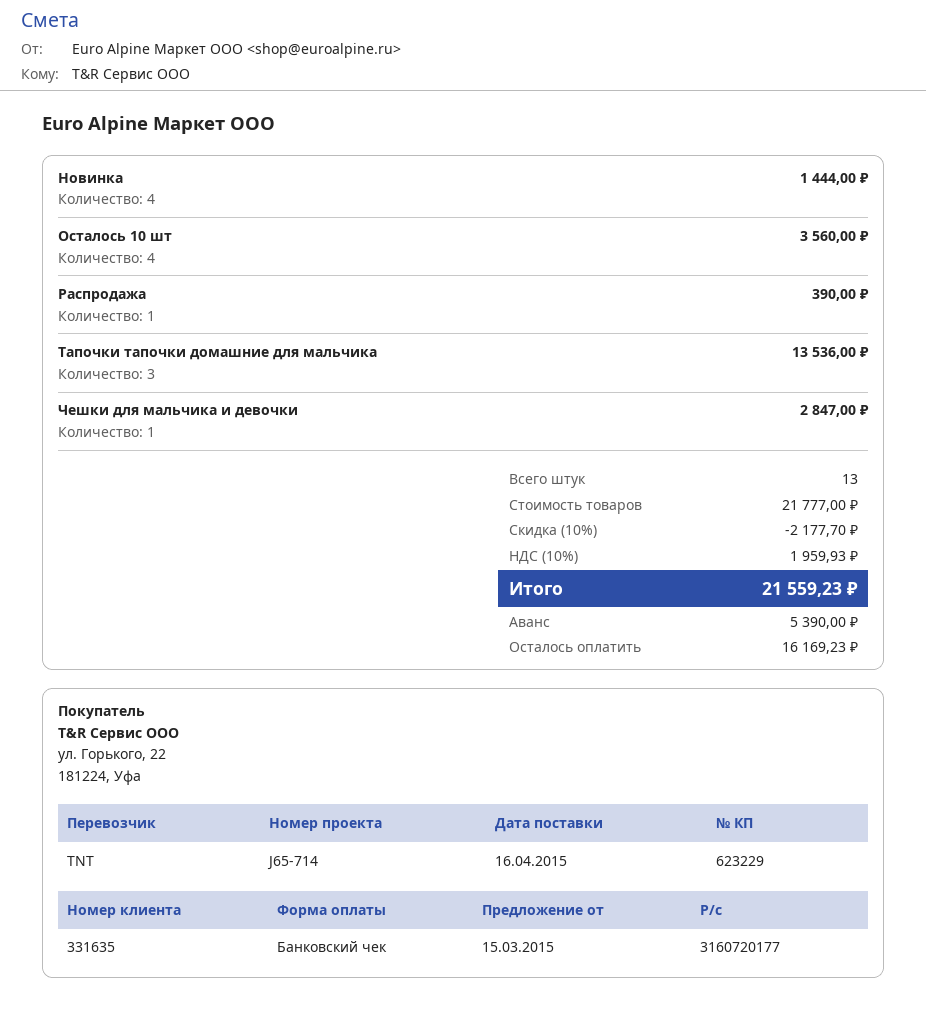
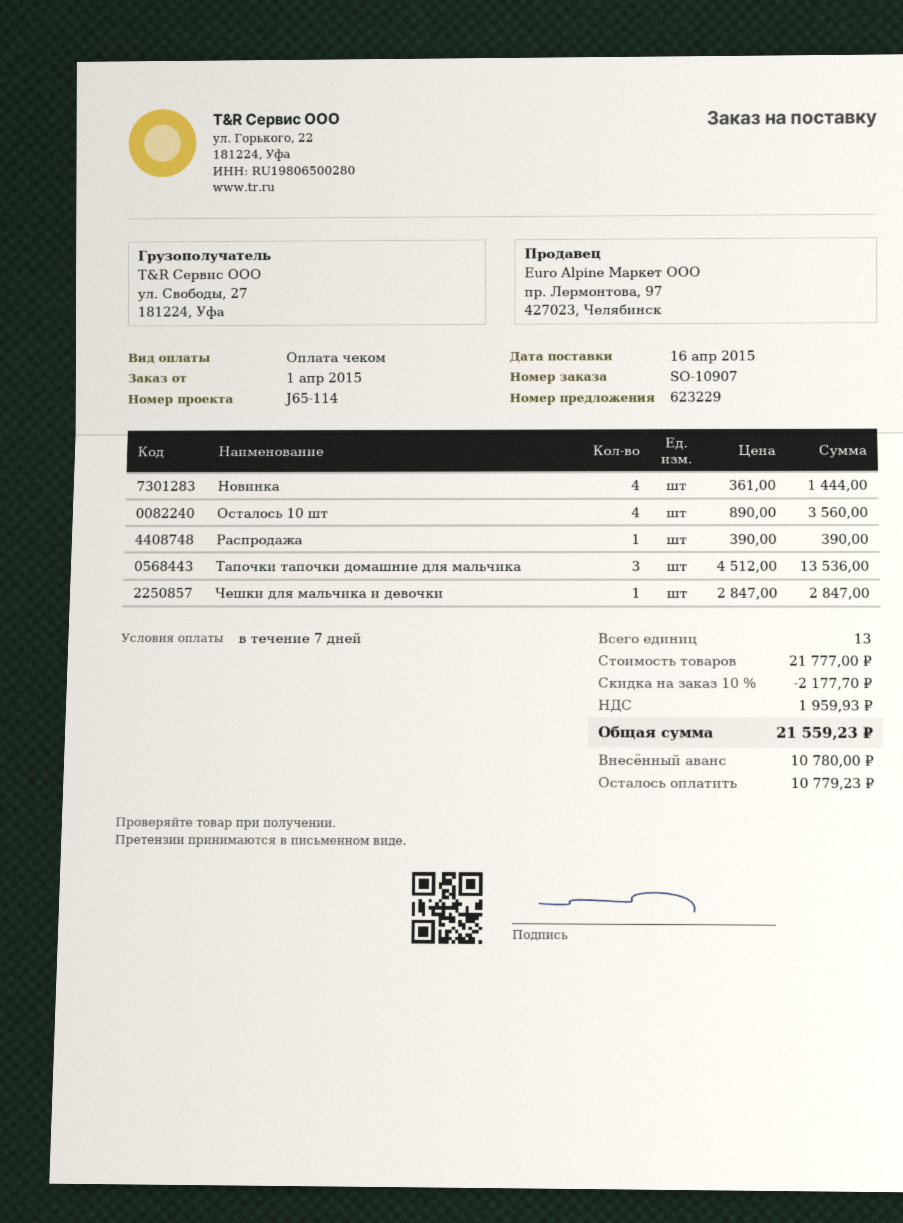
reference: J65-714 -> J65-114
deposit: 5390.00 -> 10780.00
balance: 16169.23 -> 10779.23

